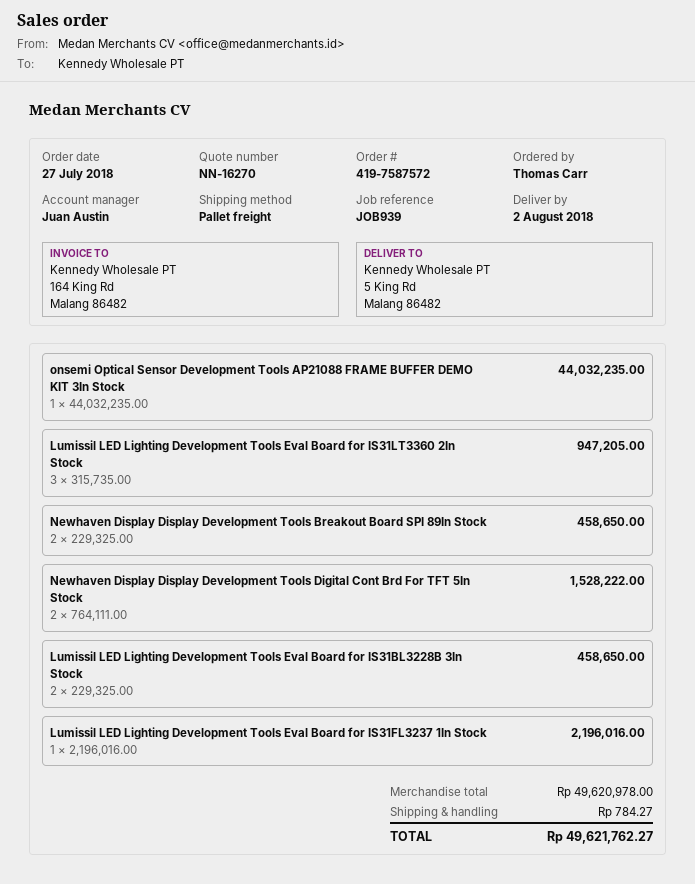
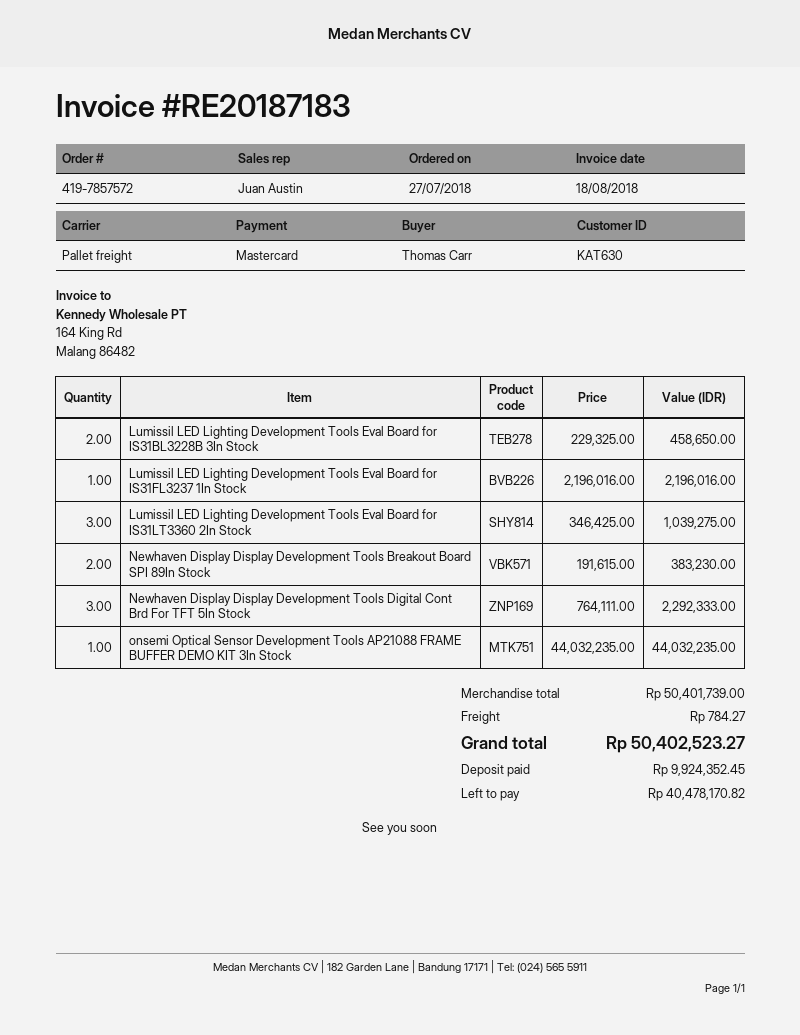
order number: 419-7587572 -> 419-7857572
Lumissil LED Lighting Development Tools Eval Board for IS31LT3360 2In Stock: 3 x 315735.00 = 947205.00 -> 3 x 346425.00 = 1039275.00
Newhaven Display Display Development Tools Breakout Board SPI 89In Stock: 2 x 229325.00 = 458650.00 -> 2 x 191615.00 = 383230.00
Newhaven Display Display Development Tools Digital Cont Brd For TFT 5In Stock: 2 x 764111.00 = 1528222.00 -> 3 x 764111.00 = 2292333.00
subtotal: 49620978.00 -> 50401739.00
total: 49621762.27 -> 50402523.27

